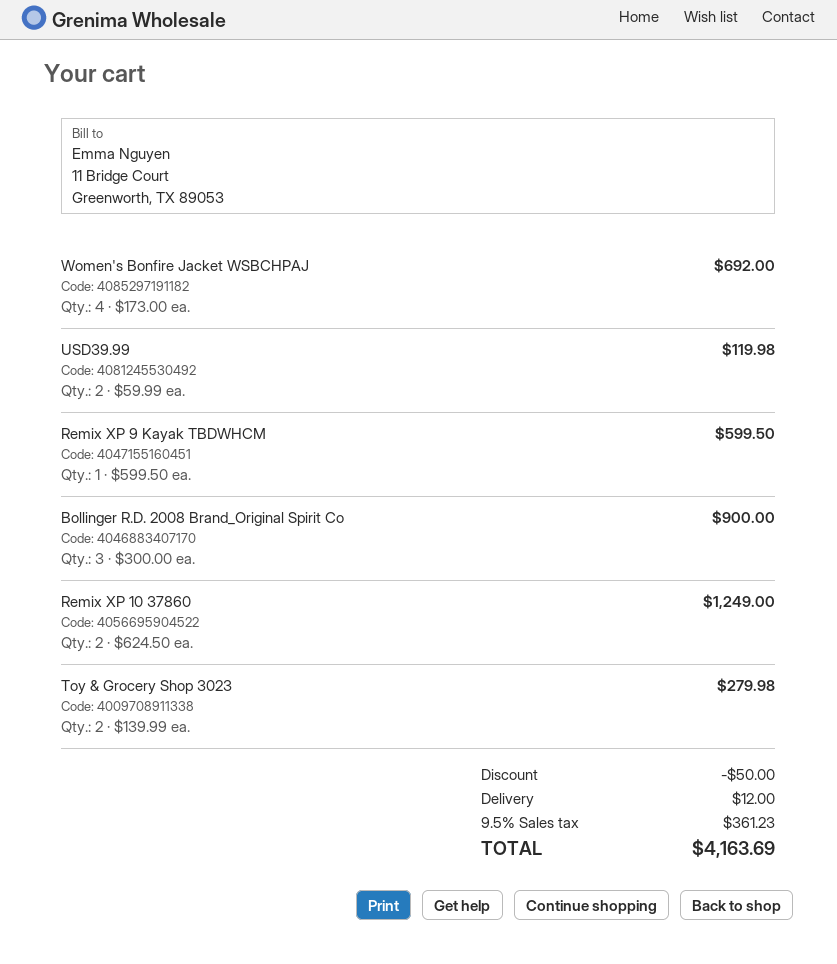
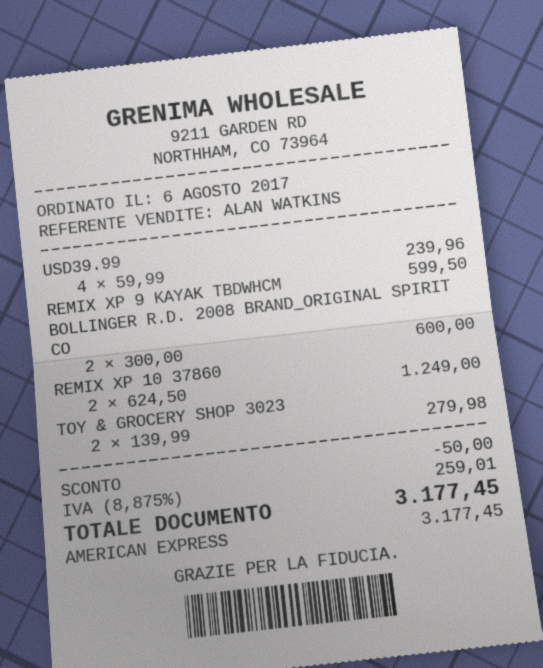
Women's Bonfire Jacket WSBCHPAJ: 4 x 173.00 = 692.00 -> none
USD39.99: 2 x 59.99 = 119.98 -> 4 x 59.99 = 239.96
Bollinger R.D. 2008 Brand_Original Spirit Co: 3 x 300.00 = 900.00 -> 2 x 300.00 = 600.00
shipping: 12.00 -> none
tax: 9.5% = 361.23 -> 8.875% = 259.01
total: 4163.69 -> 3177.45

